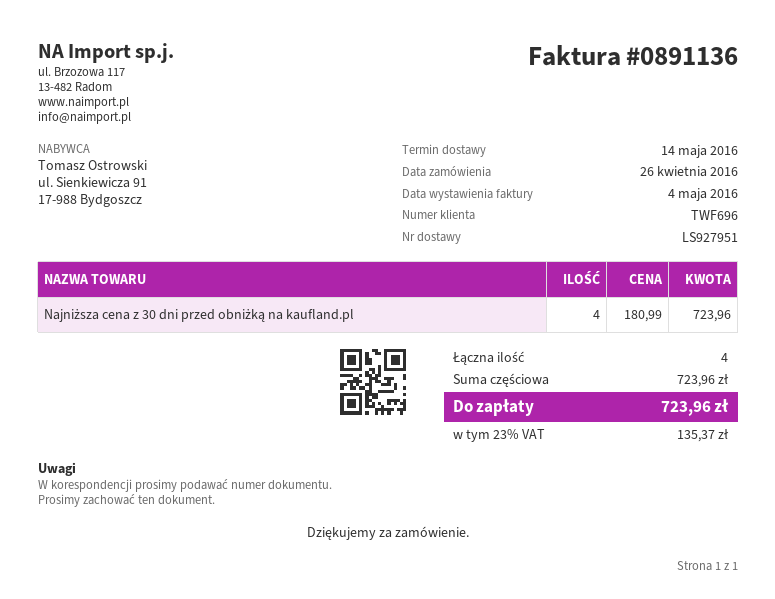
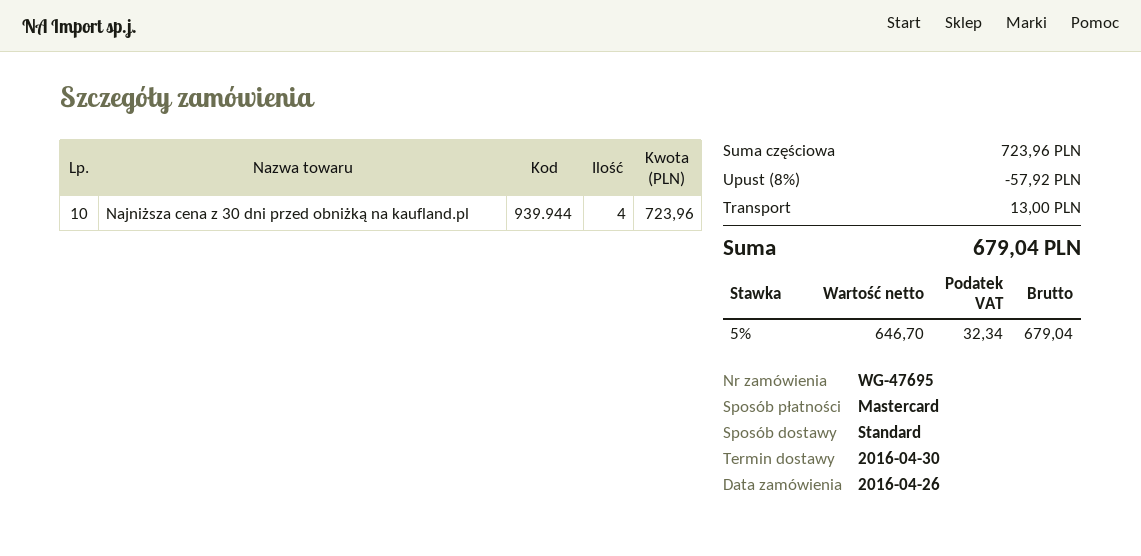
delivery date: 2016-05-14 -> 2016-04-30
discount: none -> 8% = 57.92
shipping: none -> 13.00
tax: 23% = 135.37 -> 5% = 32.34
total: 723.96 -> 679.04

